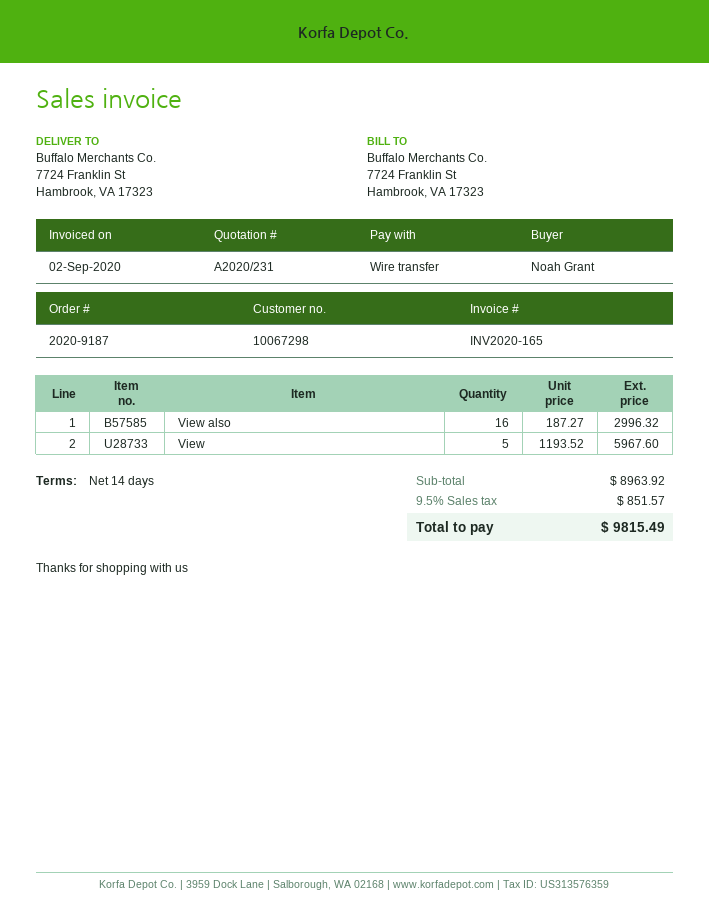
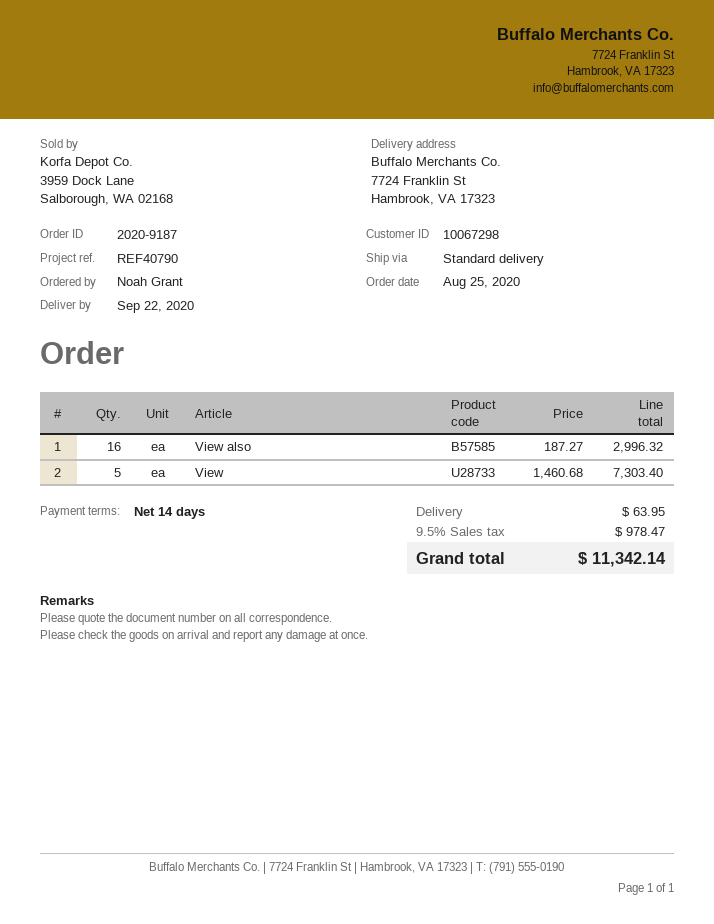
View: 5 x 1193.52 = 5967.60 -> 5 x 1460.68 = 7303.40
shipping: none -> 63.95
tax: 9.5% = 851.57 -> 9.5% = 978.47
total: 9815.49 -> 11342.14

